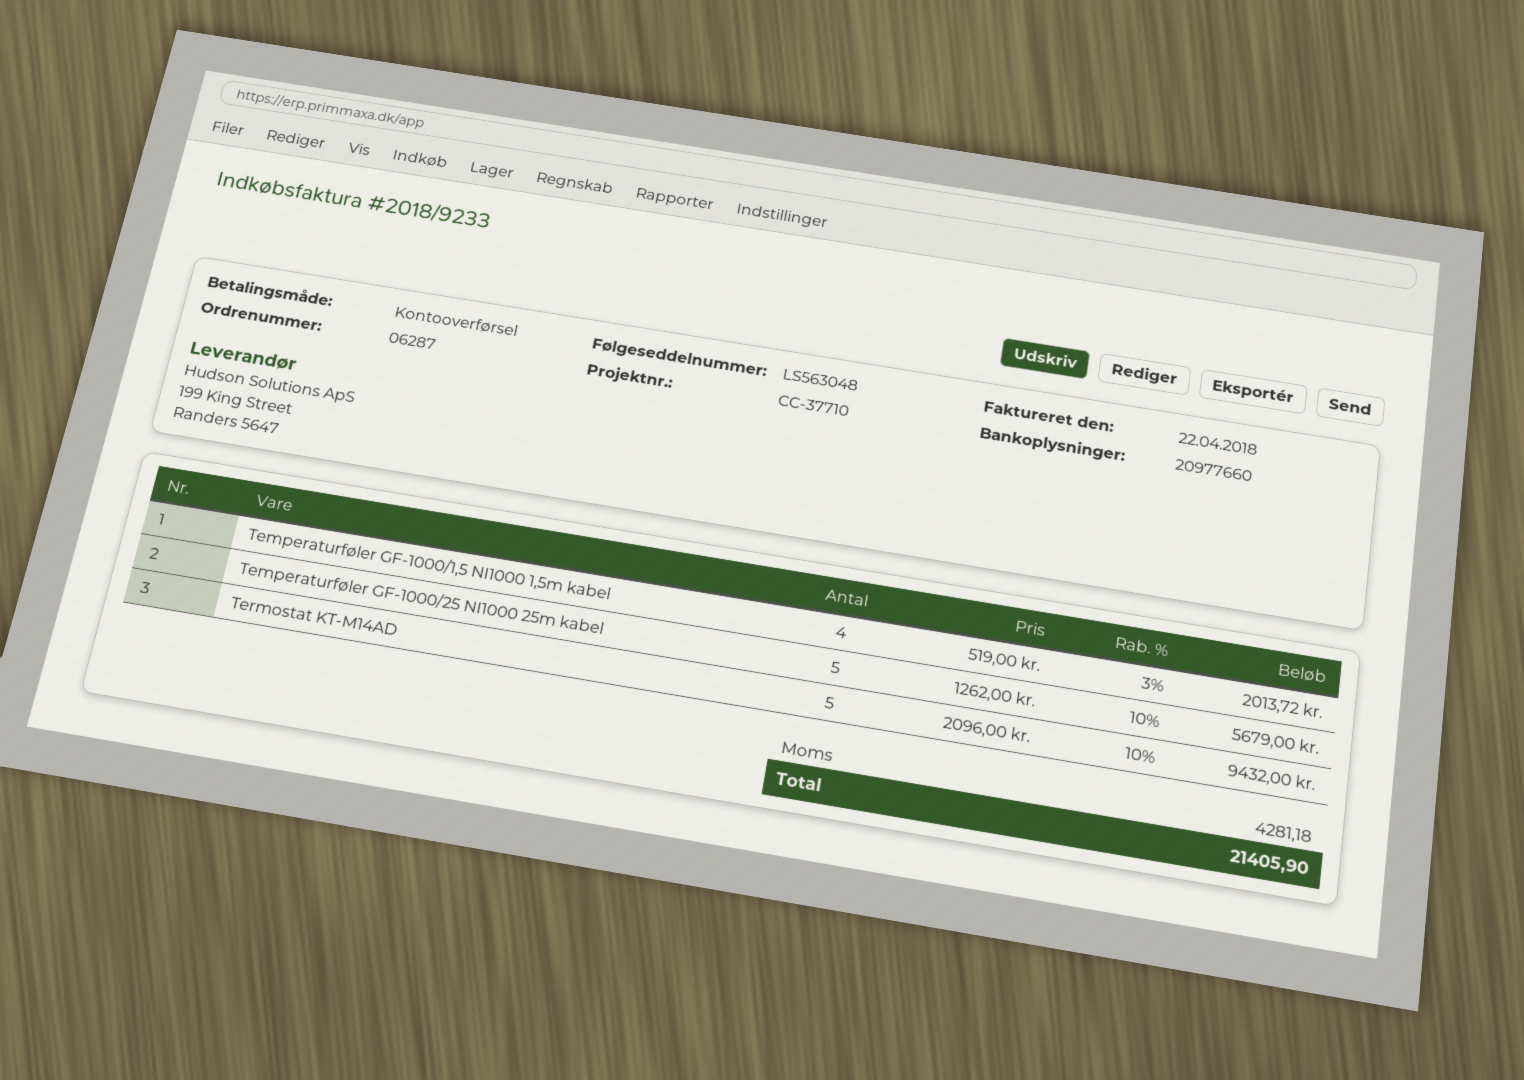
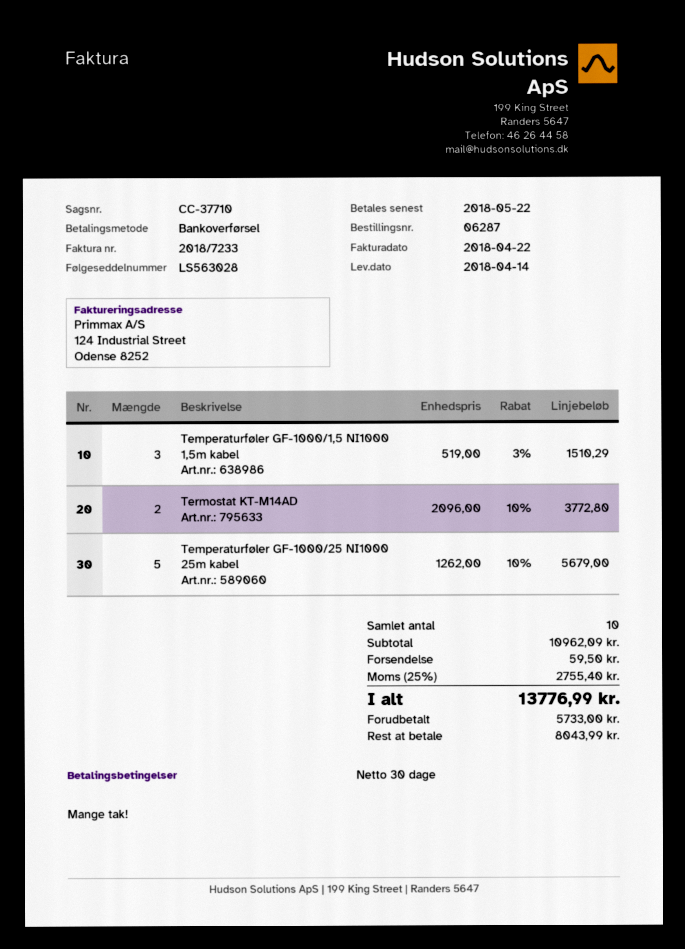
delivery note number: LS563048 -> LS563028
invoice number: 2018/9233 -> 2018/7233
Temperaturføler GF-1000/1,5 NI1000 1,5m kabel: 4 x 519.00 - 3% = 2013.72 -> 3 x 519.00 - 3% = 1510.29
Termostat KT-M14AD: 5 x 2096.00 - 10% = 9432.00 -> 2 x 2096.00 - 10% = 3772.80
shipping: none -> 59.50
tax: 4281.18 -> 2755.40
total: 21405.90 -> 13776.99

